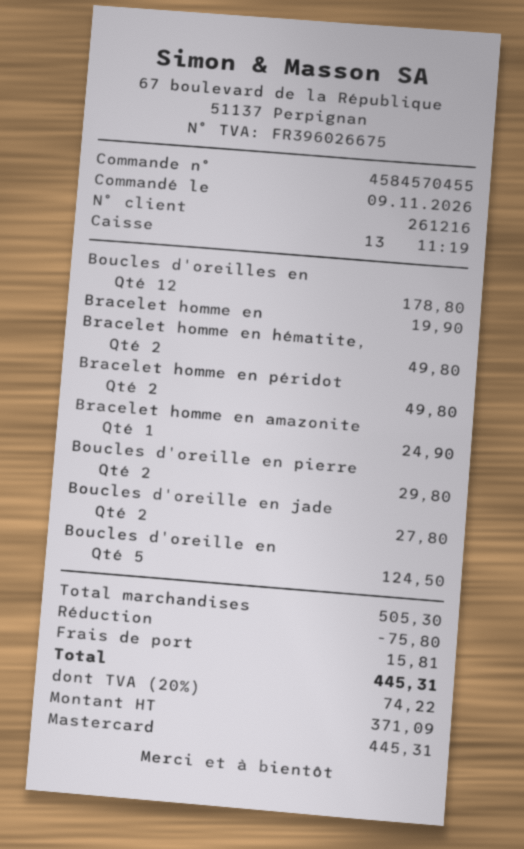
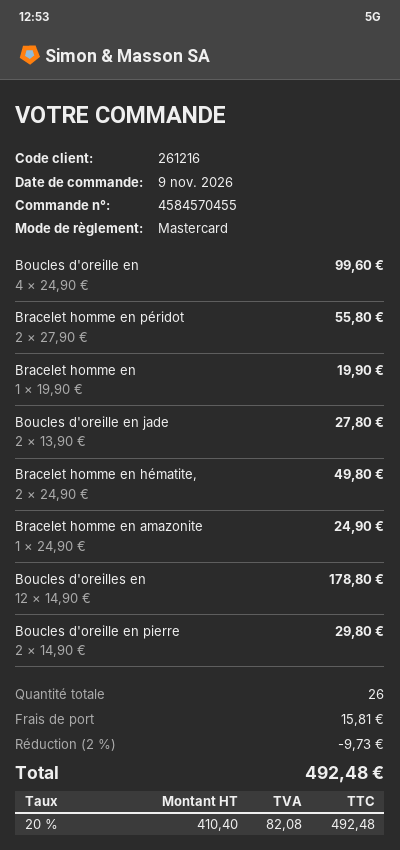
Bracelet homme en péridot: 2 for 49.80 -> 2 for 55.80
Boucles d'oreille en: 5 for 124.50 -> 4 for 99.60
discount: 75.80 -> 9.73
net: 371.09 -> 410.40
tax: 20% = 74.22 -> 20% = 82.08
total: 445.31 -> 492.48

